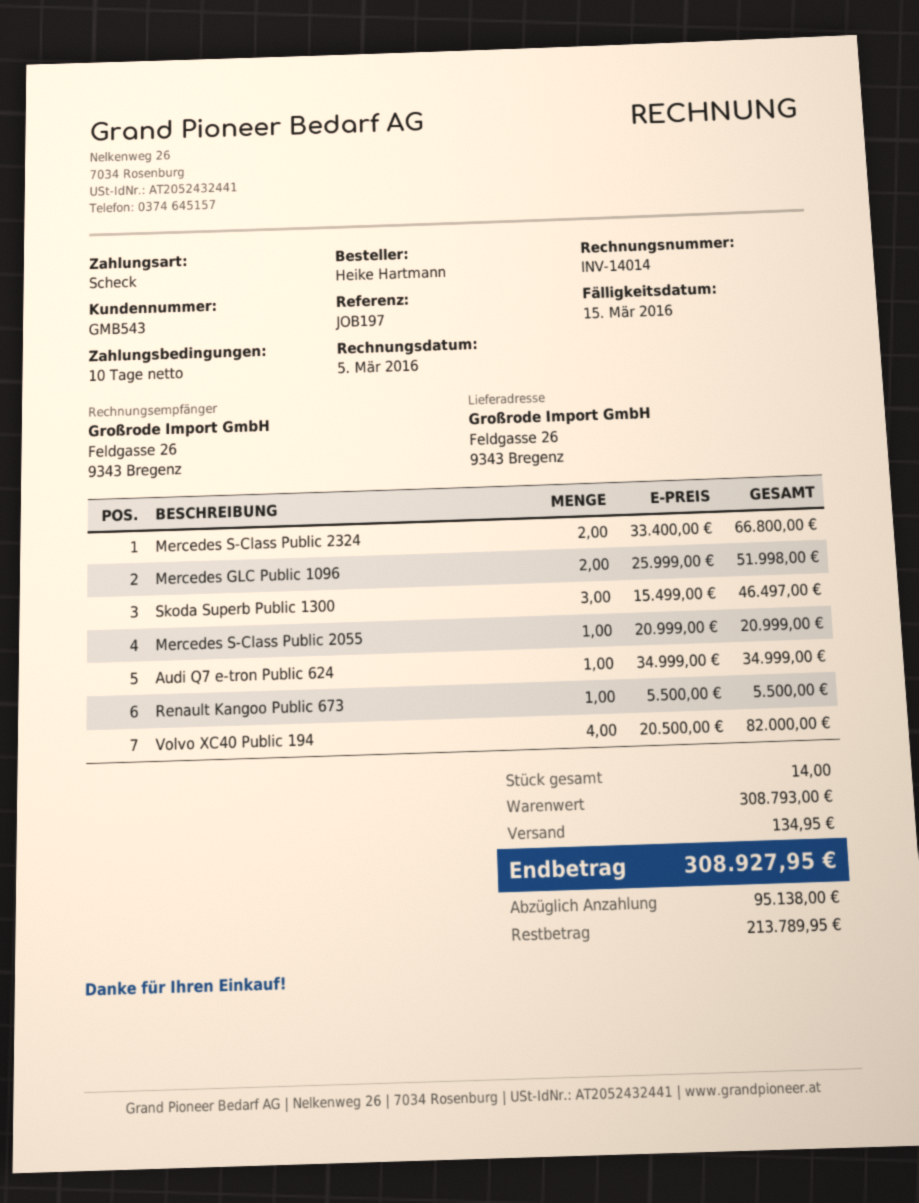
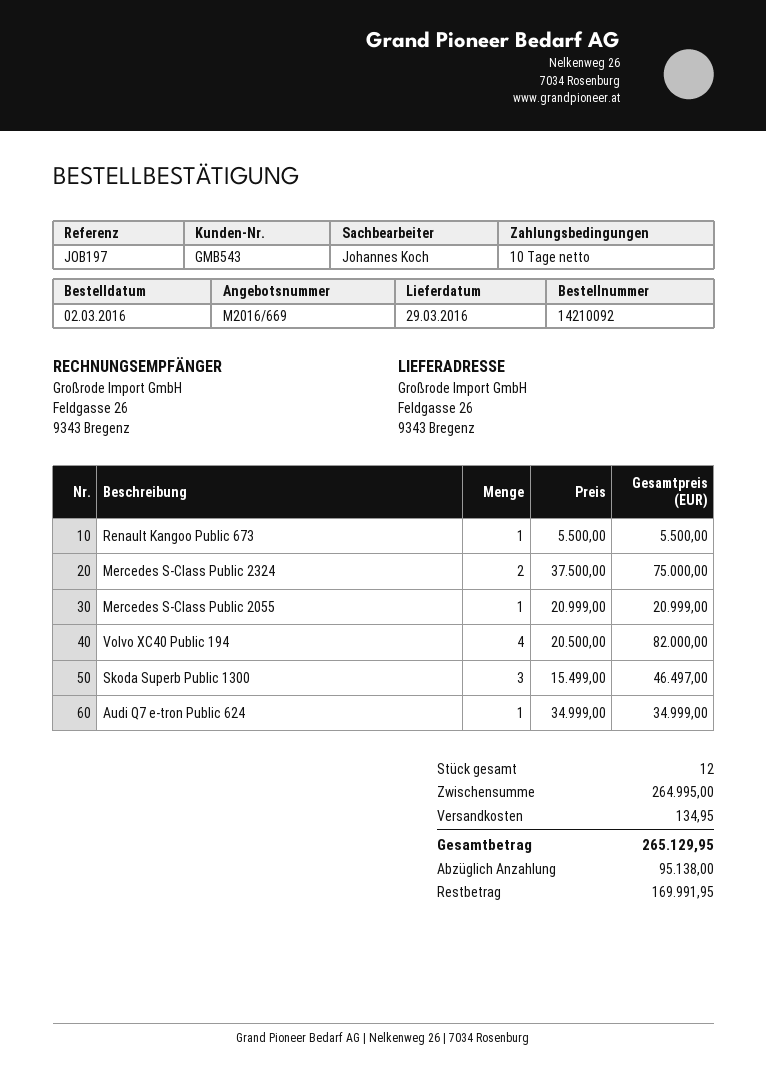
Mercedes S-Class Public 2324: 2 x 33400.00 = 66800.00 -> 2 x 37500.00 = 75000.00
Mercedes GLC Public 1096: 2 x 25999.00 = 51998.00 -> none
total quantity: 14 -> 12
subtotal: 308793.00 -> 264995.00
total: 308927.95 -> 265129.95
balance: 213789.95 -> 169991.95

